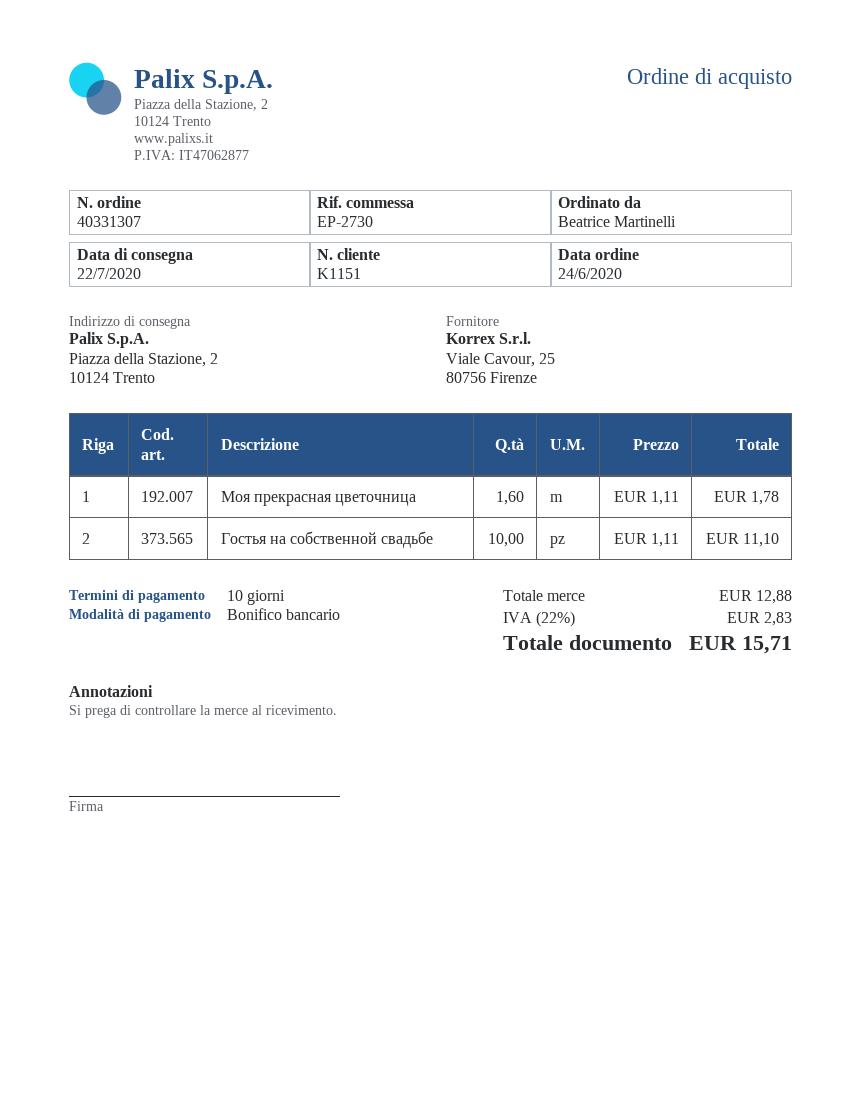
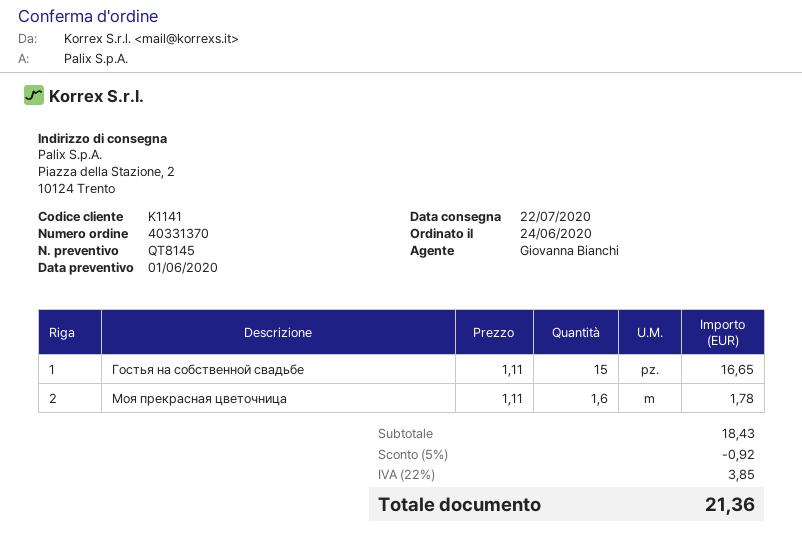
order number: 40331307 -> 40331370
customer number: K1151 -> K1141
Гостья на собственной свадьбе: 10 x 1.11 = 11.10 -> 15 x 1.11 = 16.65
subtotal: 12.88 -> 18.43
discount: none -> 5% = 0.92
tax: 22% = 2.83 -> 22% = 3.85
total: 15.71 -> 21.36

